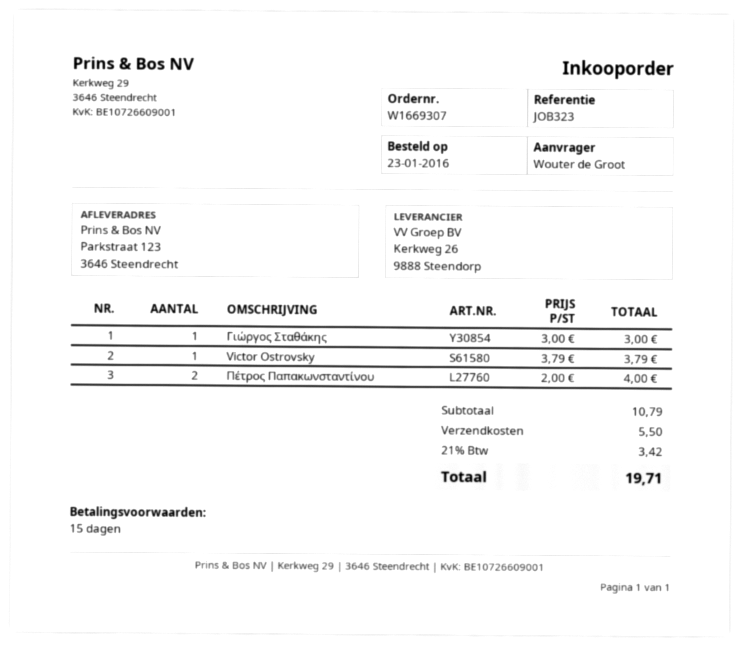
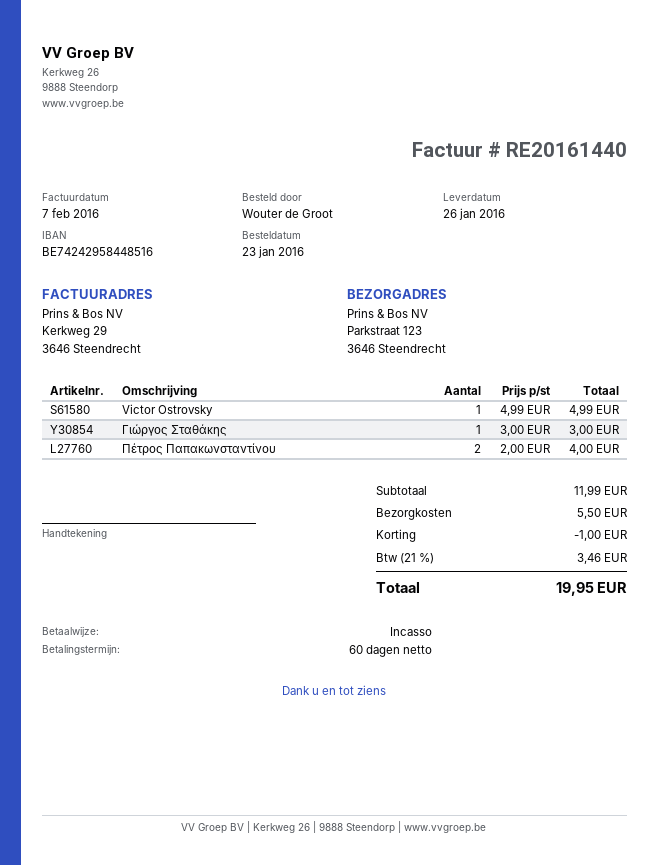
payment terms: 15 days -> 60 days
Victor Ostrovsky: 1 x 3.79 = 3.79 -> 1 x 4.99 = 4.99
subtotal: 10.79 -> 11.99
discount: none -> 1.00
tax: 21% = 3.42 -> 21% = 3.46
total: 19.71 -> 19.95

